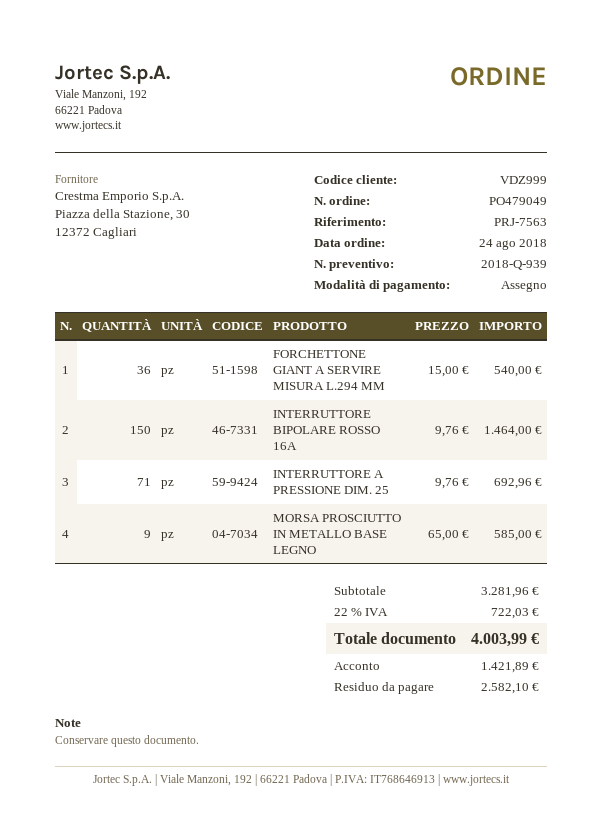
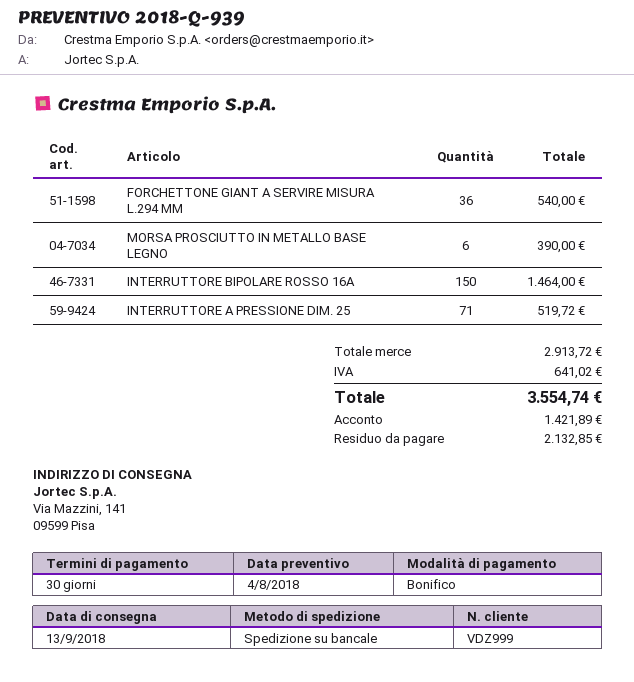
payment method: cheque -> bank transfer
INTERRUTTORE A PRESSIONE DIM. 25: 71 for 692.96 -> 71 for 519.72
MORSA PROSCIUTTO IN METALLO BASE LEGNO: 9 for 585.00 -> 6 for 390.00
subtotal: 3281.96 -> 2913.72
tax: 722.03 -> 641.02
total: 4003.99 -> 3554.74
balance: 2582.10 -> 2132.85

